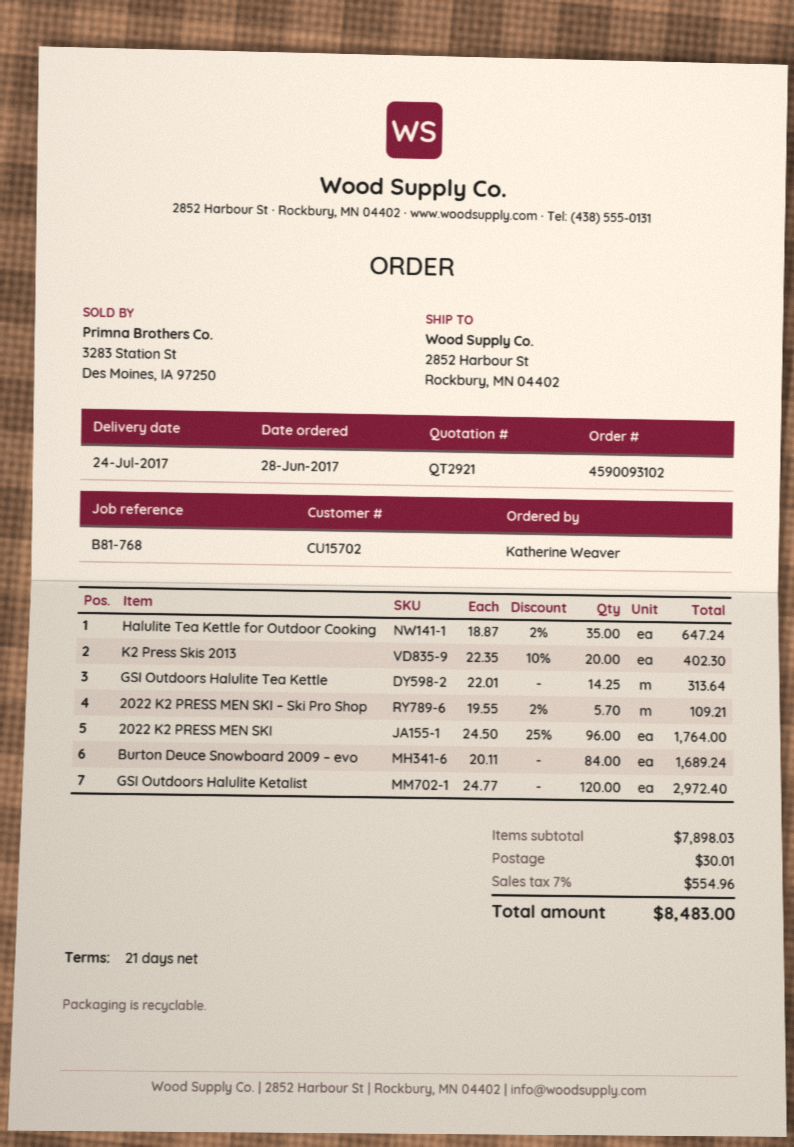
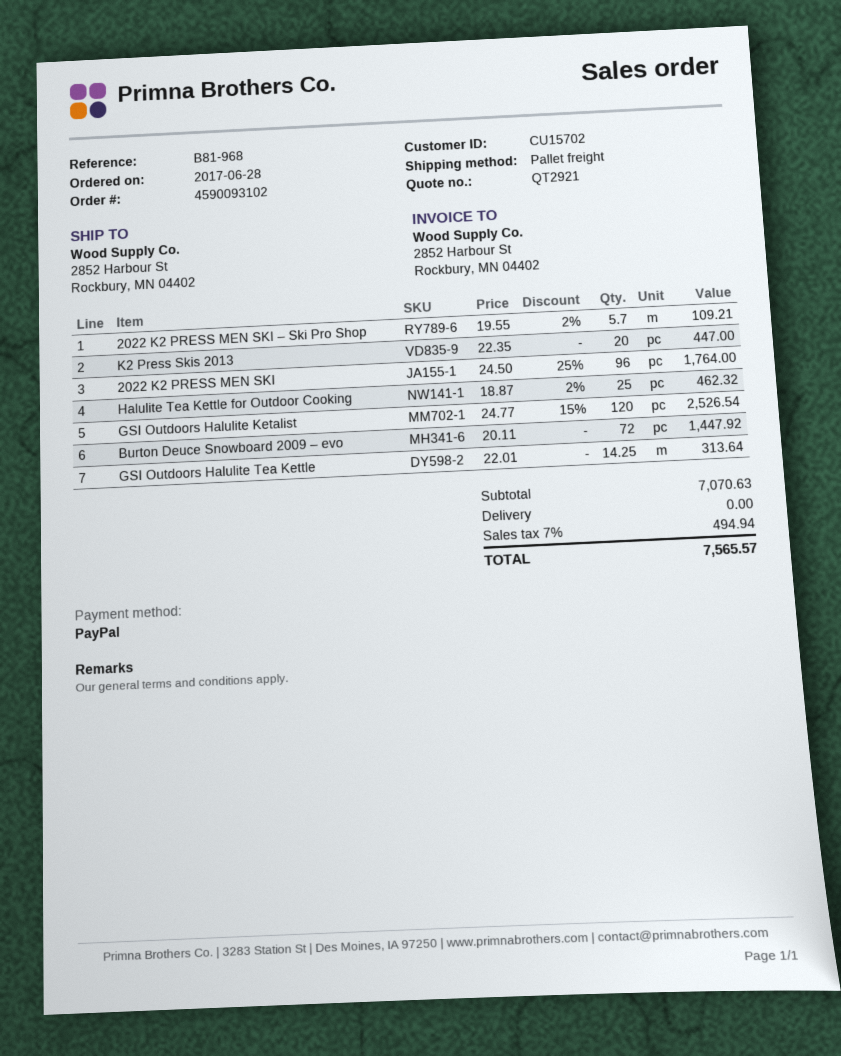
reference: B81-768 -> B81-968
Halulite Tea Kettle for Outdoor Cooking: 35 x 18.87 - 2% = 647.24 -> 25 x 18.87 - 2% = 462.32
K2 Press Skis 2013: 20 x 22.35 - 10% = 402.30 -> 20 x 22.35 = 447.00
Burton Deuce Snowboard 2009 – evo: 84 x 20.11 = 1689.24 -> 72 x 20.11 = 1447.92
GSI Outdoors Halulite Ketalist: 120 x 24.77 = 2972.40 -> 120 x 24.77 - 15% = 2526.54
subtotal: 7898.03 -> 7070.63
shipping: 30.01 -> 0.00
tax: 7% = 554.96 -> 7% = 494.94
total: 8483.00 -> 7565.57

